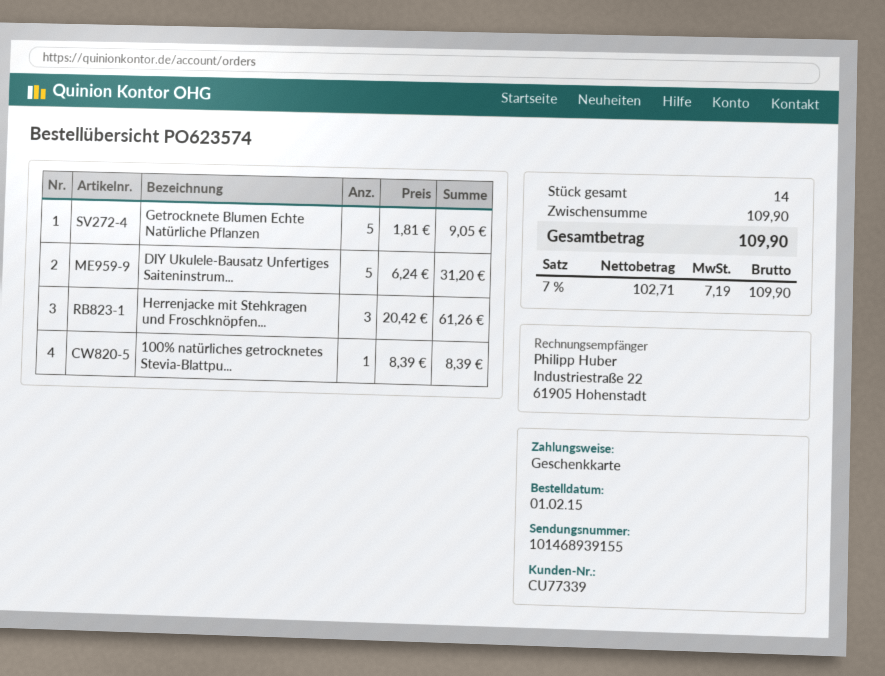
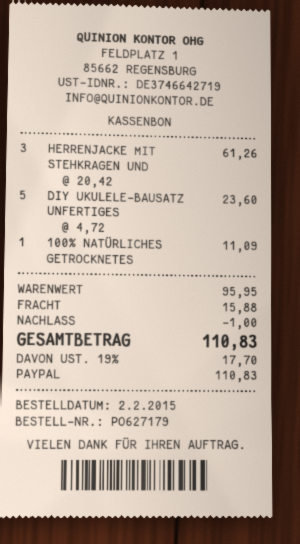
order number: PO623574 -> PO627179
order date: 2015-02-01 -> 2015-02-02
payment method: gift card -> PayPal
Getrocknete Blumen Echte Natürliche Pflanzen: 5 x 1.81 = 9.05 -> none
DIY Ukulele-Bausatz Unfertiges Saiteninstrum...: 5 x 6.24 = 31.20 -> 5 x 4.72 = 23.60
100% natürliches getrocknetes Stevia-Blattpu...: 1 x 8.39 = 8.39 -> 1 x 11.09 = 11.09
subtotal: 109.90 -> 95.95
discount: none -> 1.00
shipping: none -> 15.88
tax: 7% = 7.19 -> 19% = 17.70
total: 109.90 -> 110.83

